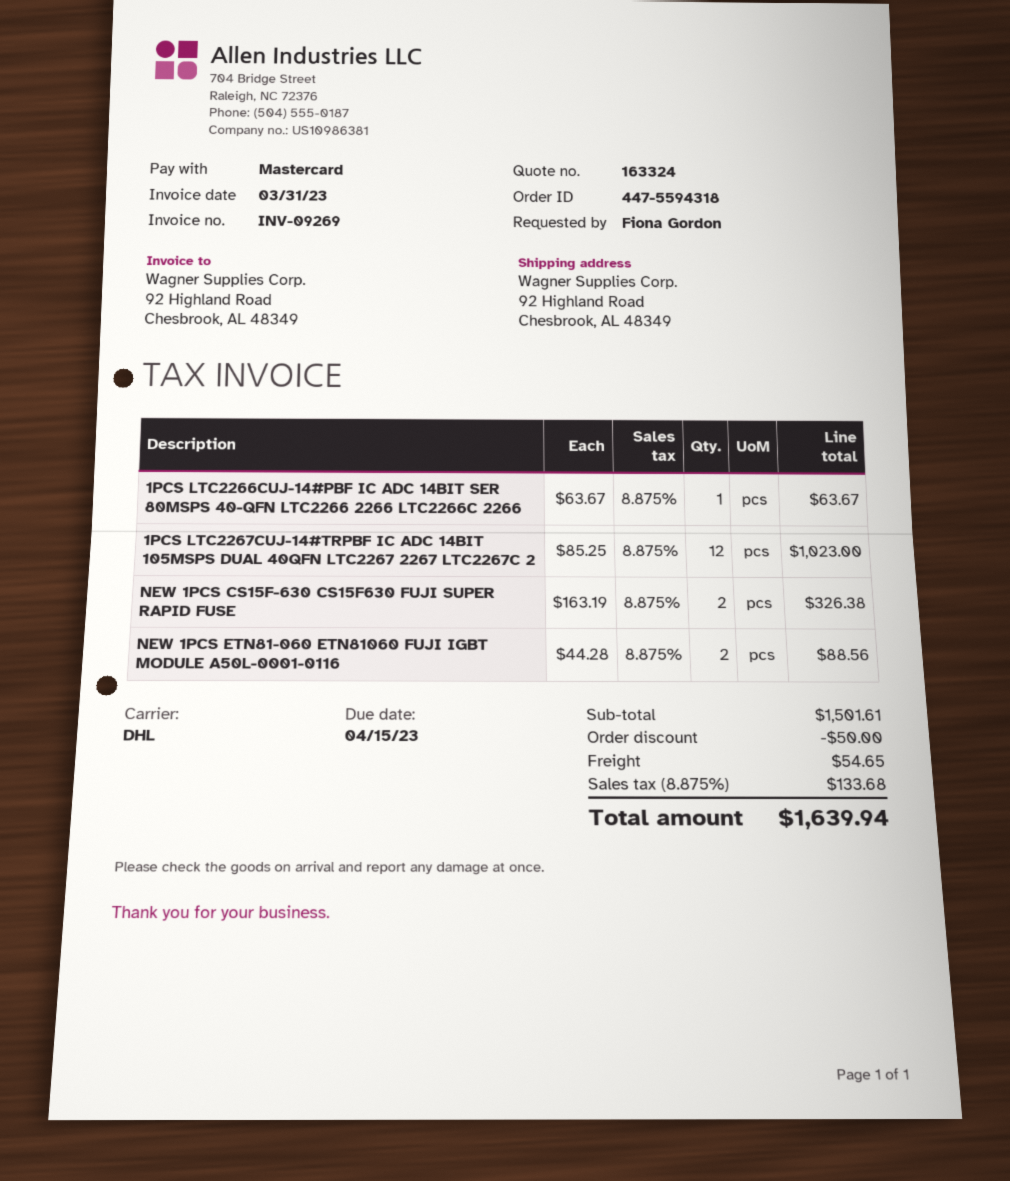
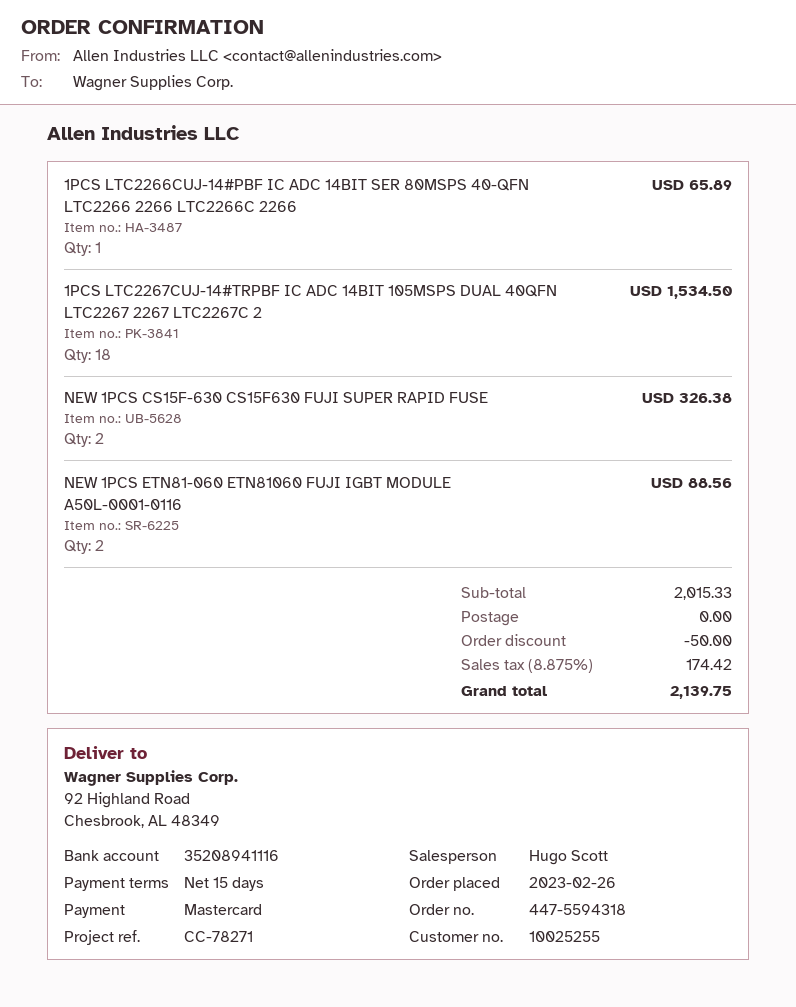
1PCS LTC2266CUJ-14#PBF IC ADC 14BIT SER 80MSPS 40-QFN LTC2266 2266 LTC2266C 2266: 1 for 63.67 -> 1 for 65.89
1PCS LTC2267CUJ-14#TRPBF IC ADC 14BIT 105MSPS DUAL 40QFN LTC2267 2267 LTC2267C 2: 12 for 1023.00 -> 18 for 1534.50
subtotal: 1501.61 -> 2015.33
shipping: 54.65 -> 0.00
tax: 8.875% = 133.68 -> 8.875% = 174.42
total: 1639.94 -> 2139.75

